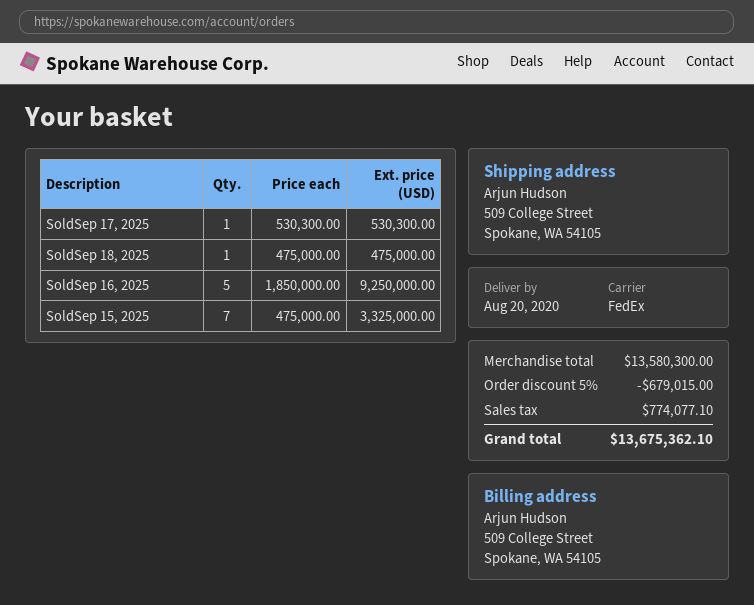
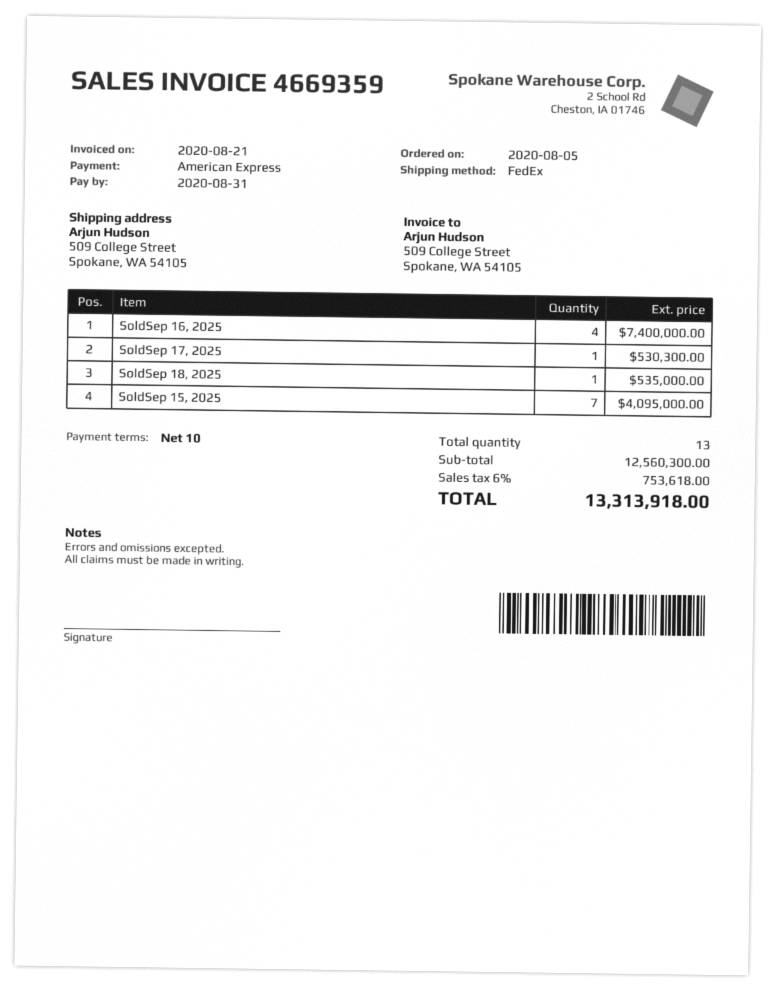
SoldSep 18, 2025: 1 for 475000.00 -> 1 for 535000.00
SoldSep 16, 2025: 5 for 9250000.00 -> 4 for 7400000.00
SoldSep 15, 2025: 7 for 3325000.00 -> 7 for 4095000.00
subtotal: 13580300.00 -> 12560300.00
discount: 5% = 679015.00 -> none
tax: 774077.10 -> 753618.00
total: 13675362.10 -> 13313918.00

